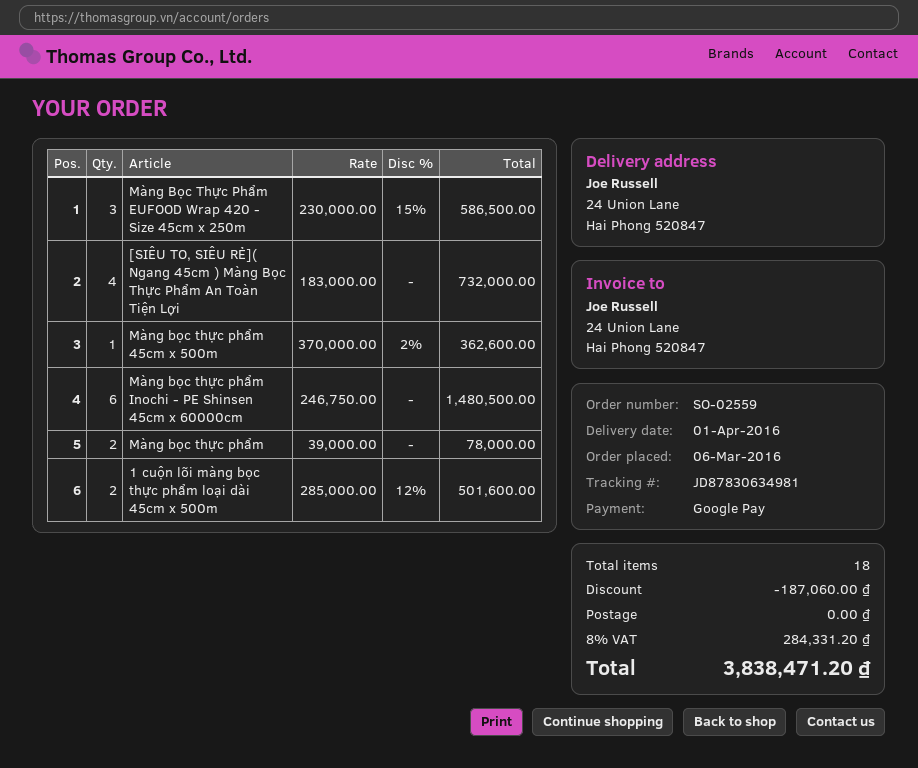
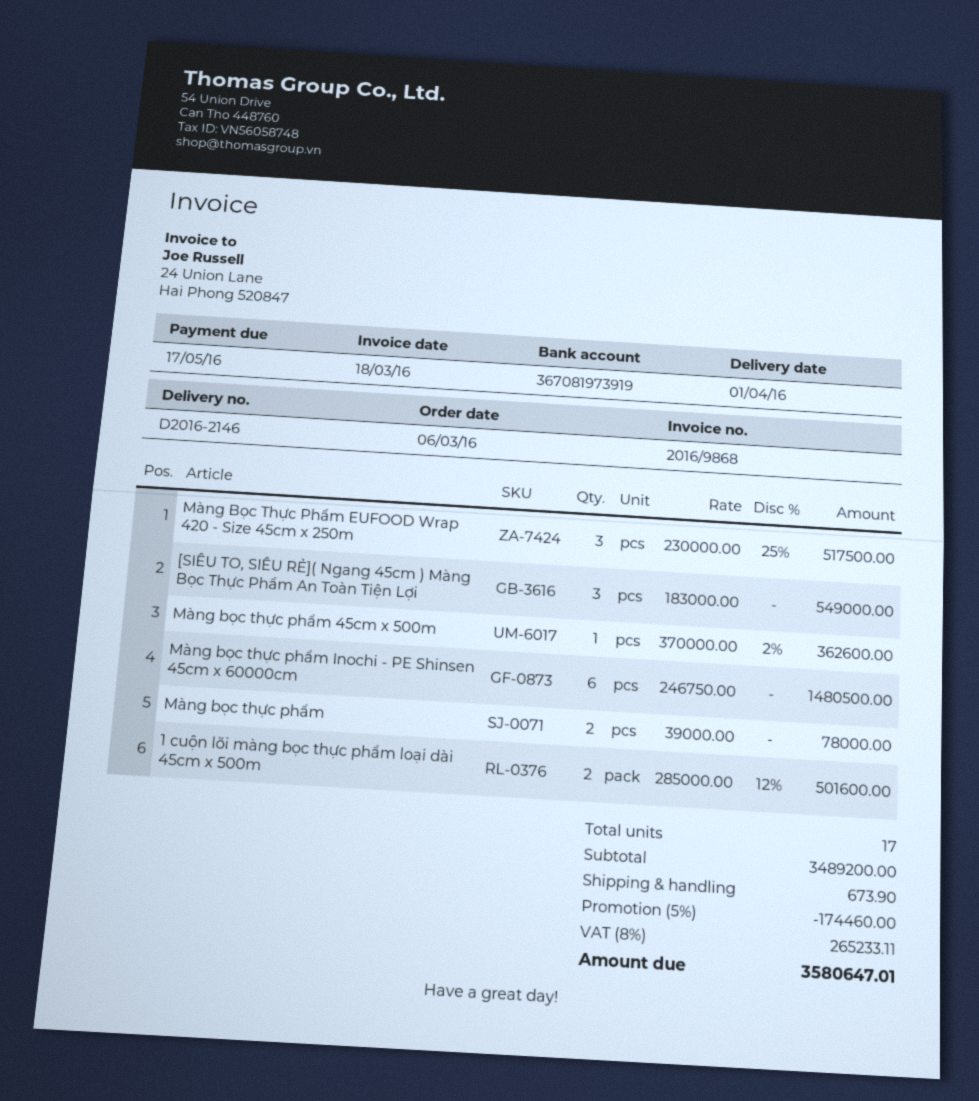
Màng Bọc Thực Phẩm EUFOOD Wrap 420 - Size 45cm x 250m: 3 x 230000.00 - 15% = 586500.00 -> 3 x 230000.00 - 25% = 517500.00
[SIÊU TO, SIÊU RẺ]( Ngang 45cm ) Màng Bọc Thực Phẩm An Toàn Tiện Lợi: 4 x 183000.00 = 732000.00 -> 3 x 183000.00 = 549000.00
total quantity: 18 -> 17
discount: 187060.00 -> 174460.00
shipping: 0.00 -> 673.90
tax: 8% = 284331.20 -> 8% = 265233.11
total: 3838471.20 -> 3580647.01

